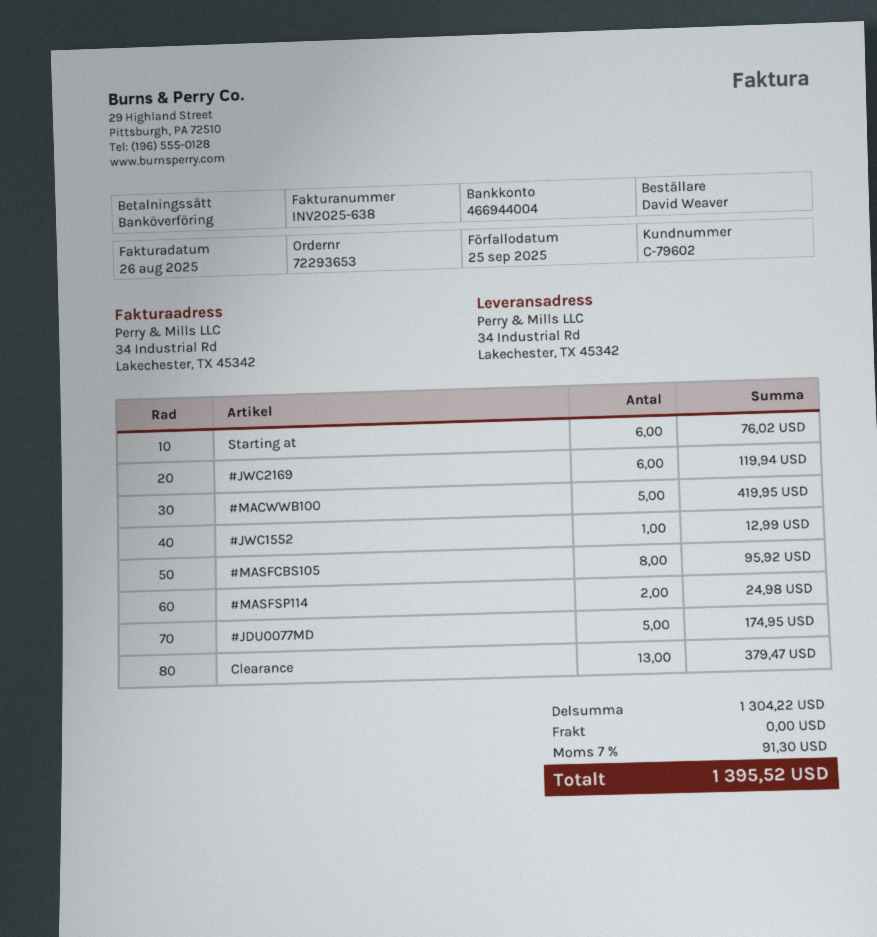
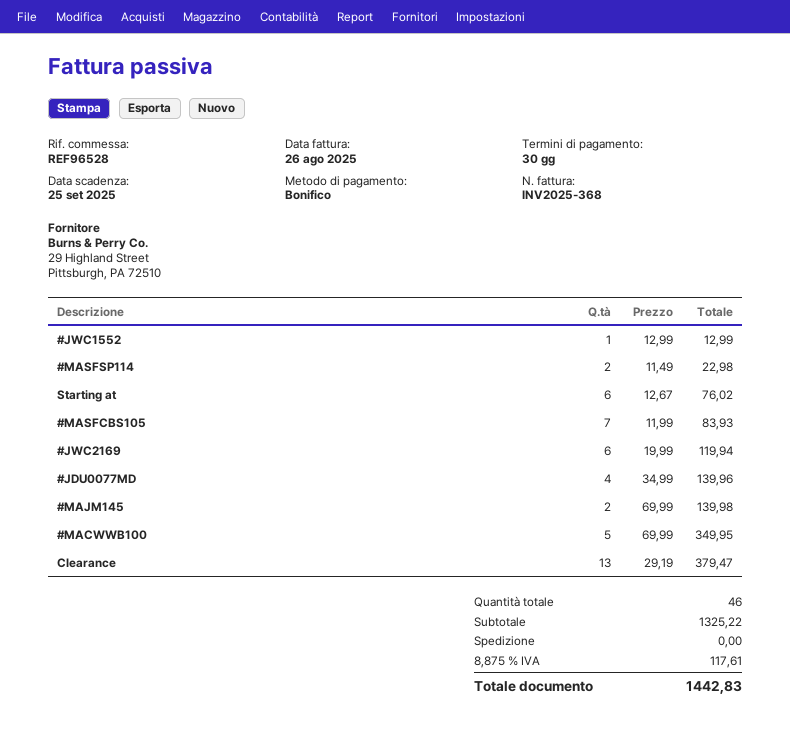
invoice number: INV2025-638 -> INV2025-368
#MACWWB100: 5 for 419.95 -> 5 for 349.95
#MASFCBS105: 8 for 95.92 -> 7 for 83.93
#MASFSP114: 2 for 24.98 -> 2 for 22.98
#JDU0077MD: 5 for 174.95 -> 4 for 139.96
#MAJM145: none -> 2 for 139.98
subtotal: 1304.22 -> 1325.22
tax: 7% = 91.30 -> 8.875% = 117.61
total: 1395.52 -> 1442.83

